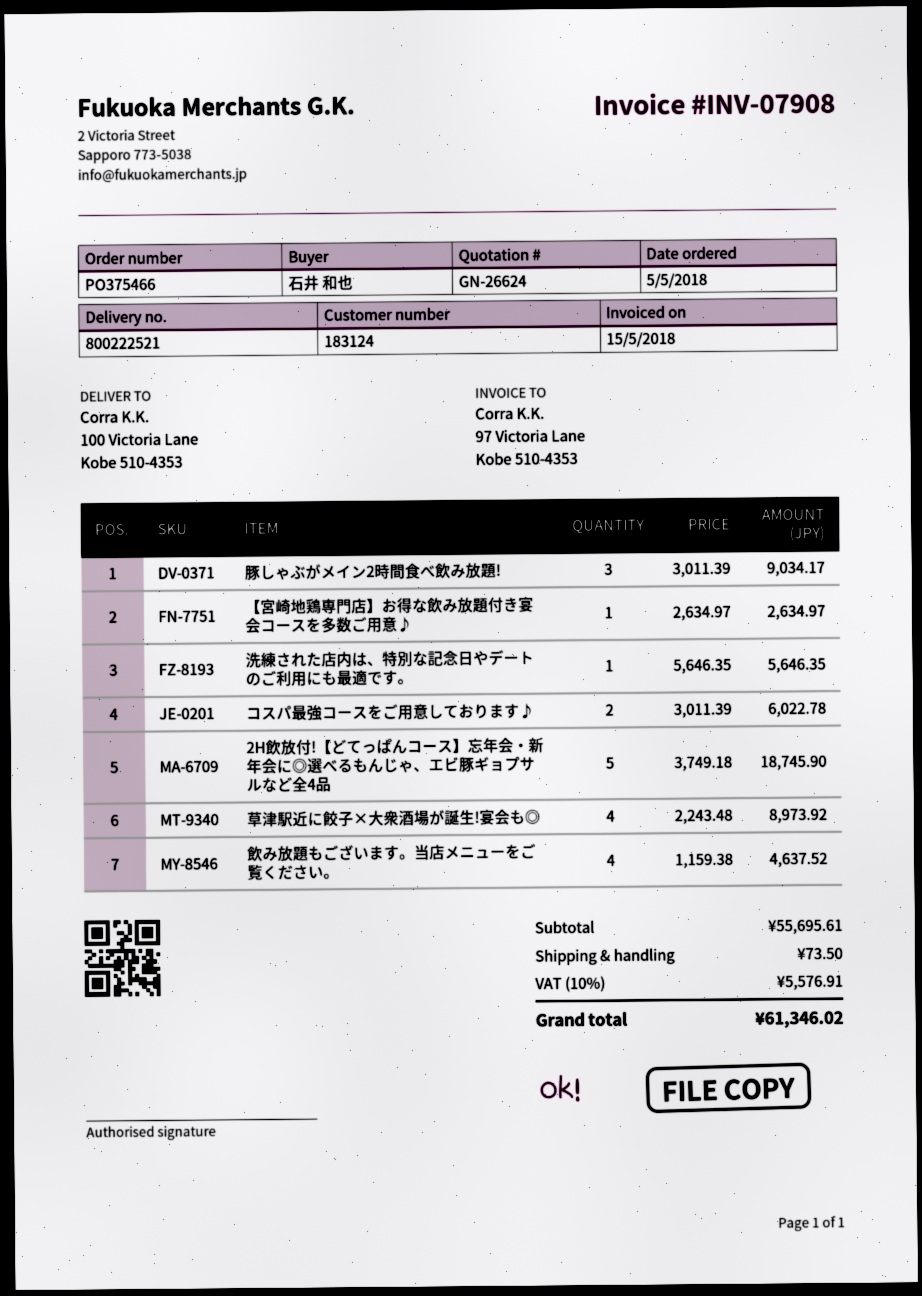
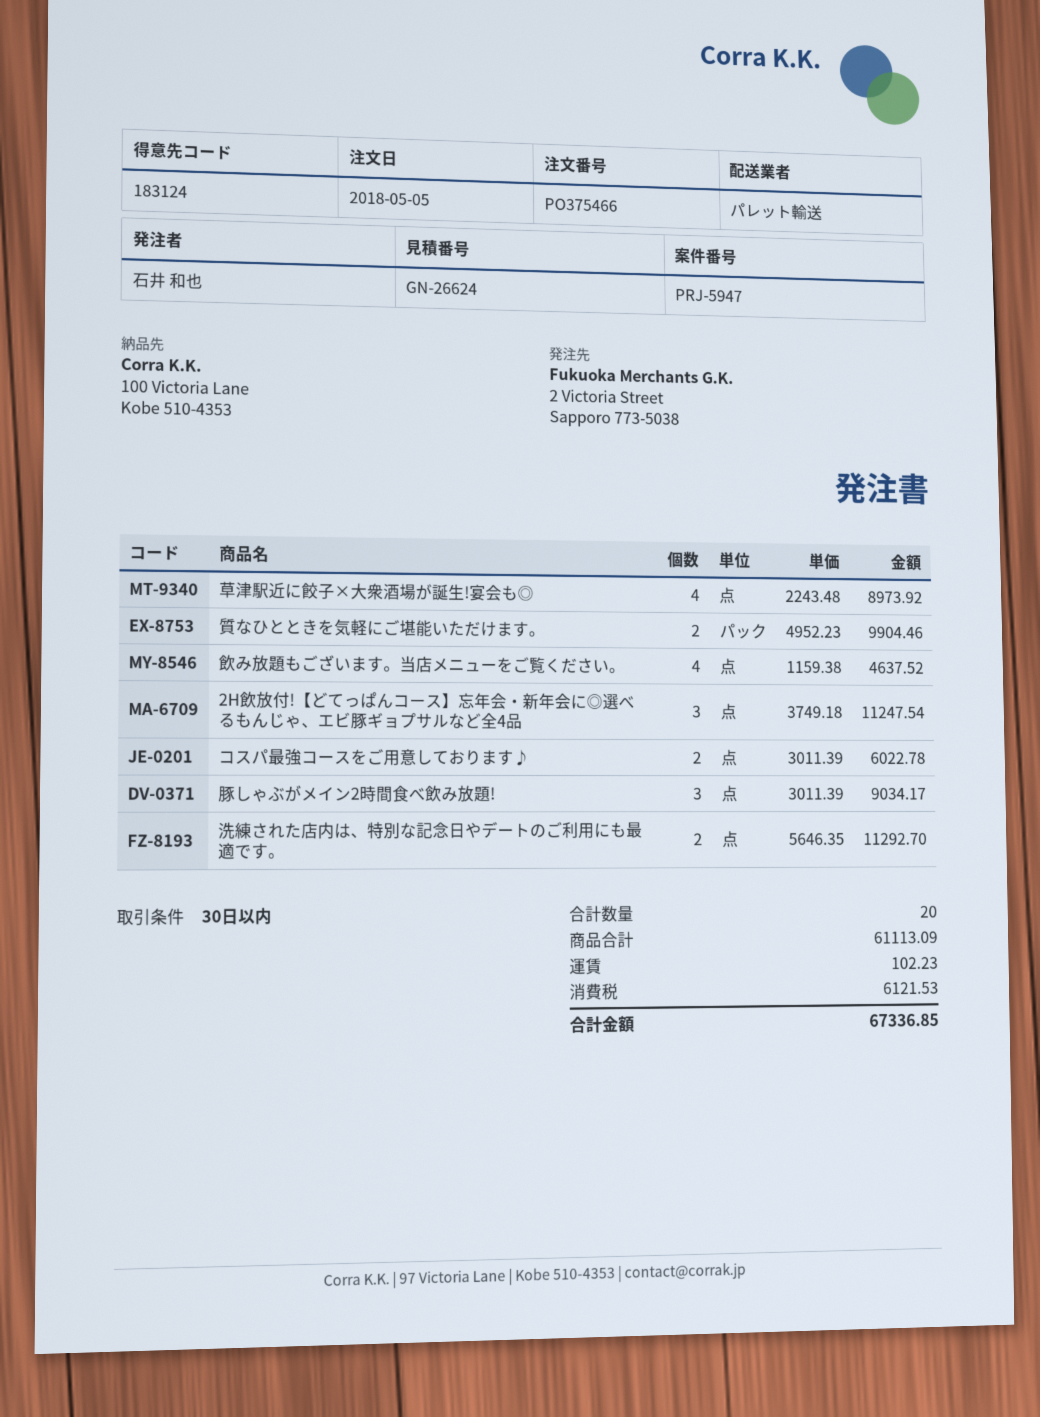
【宮崎地鶏専門店】お得な飲み放題付き宴会コースを多数ご用意♪: 1 x 2634.97 = 2634.97 -> none
洗練された店内は、特別な記念日やデートのご利用にも最適です。: 1 x 5646.35 = 5646.35 -> 2 x 5646.35 = 11292.70
2H飲放付!【どてっぱんコース】忘年会・新年会に◎選べるもんじゃ、エビ豚ギョプサルなど全4品: 5 x 3749.18 = 18745.90 -> 3 x 3749.18 = 11247.54
質なひとときを気軽にご堪能いただけます。: none -> 2 x 4952.23 = 9904.46
subtotal: 55695.61 -> 61113.09
shipping: 73.50 -> 102.23
tax: 5576.91 -> 6121.53
total: 61346.02 -> 67336.85

